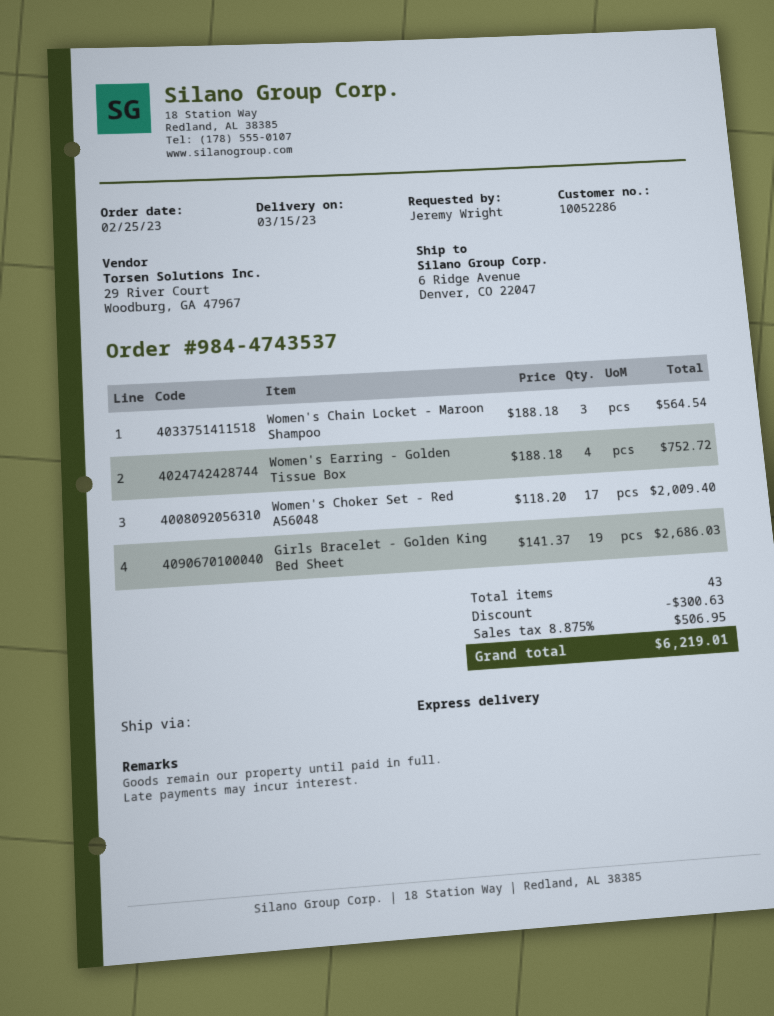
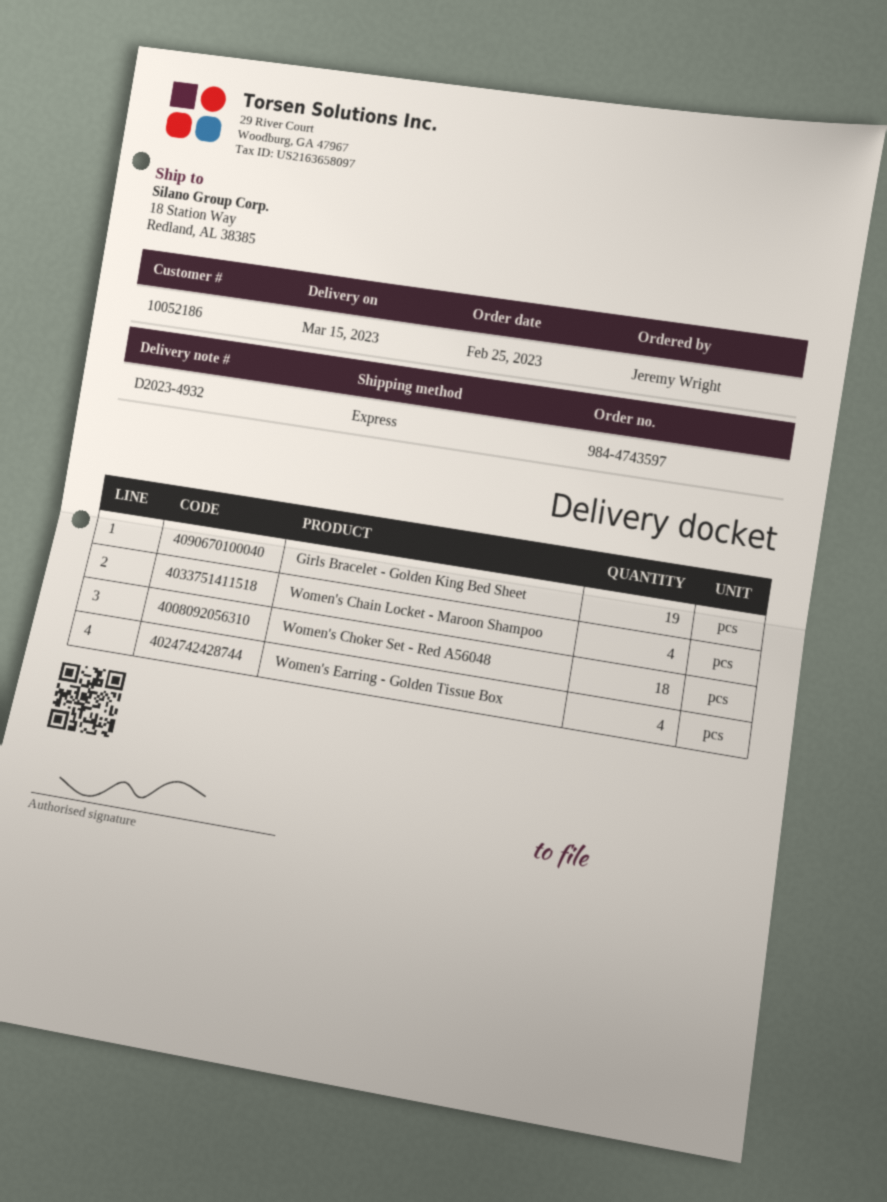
order number: 984-4743537 -> 984-4743597
customer number: 10052286 -> 10052186
ship to: 6 Ridge Avenue, Denver, CO 22047 -> 18 Station Way, Redland, AL 38385
Women's Chain Locket - Maroon Shampoo: 3 -> 4
Women's Choker Set - Red A56048: 17 -> 18

